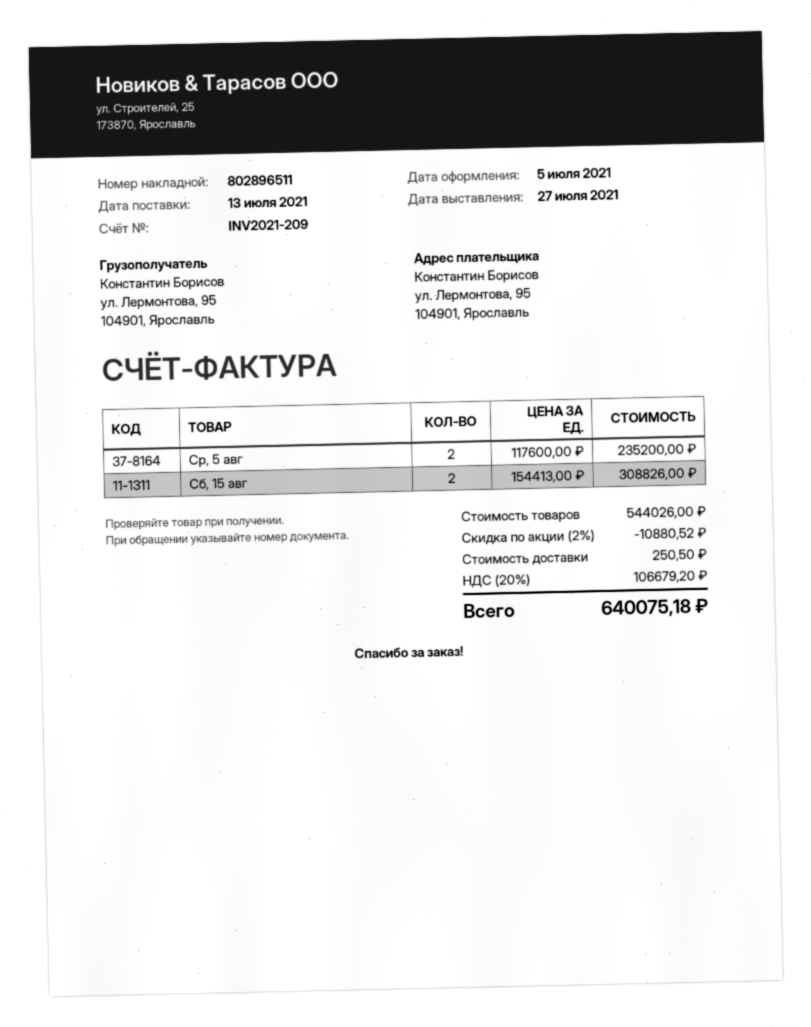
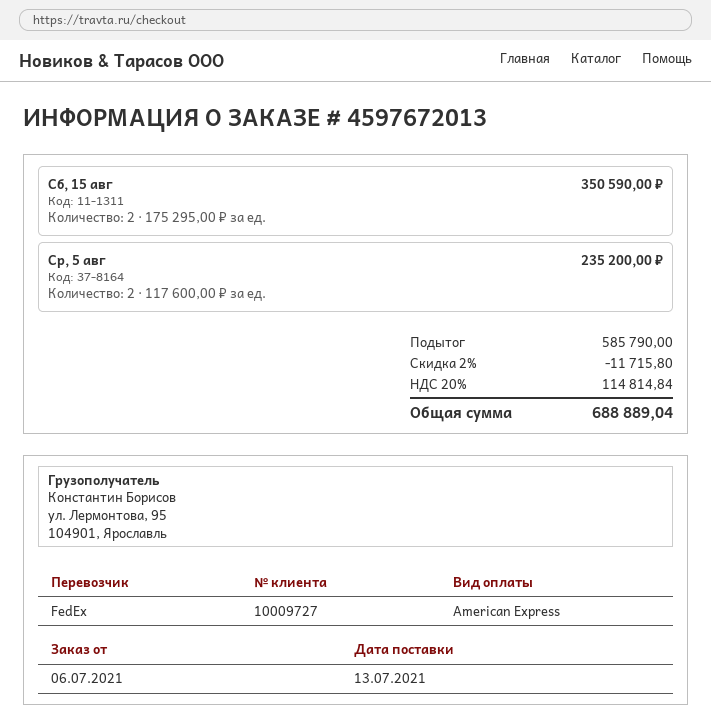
order date: 2021-07-05 -> 2021-07-06
Сб, 15 авг: 2 x 154413.00 = 308826.00 -> 2 x 175295.00 = 350590.00
subtotal: 544026.00 -> 585790.00
discount: 2% = 10880.52 -> 2% = 11715.80
shipping: 250.50 -> none
tax: 20% = 106679.20 -> 20% = 114814.84
total: 640075.18 -> 688889.04

